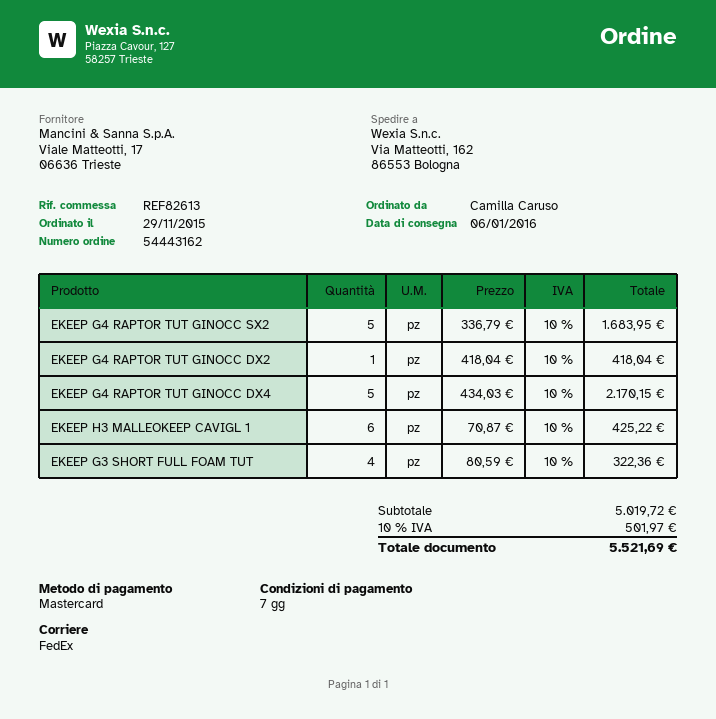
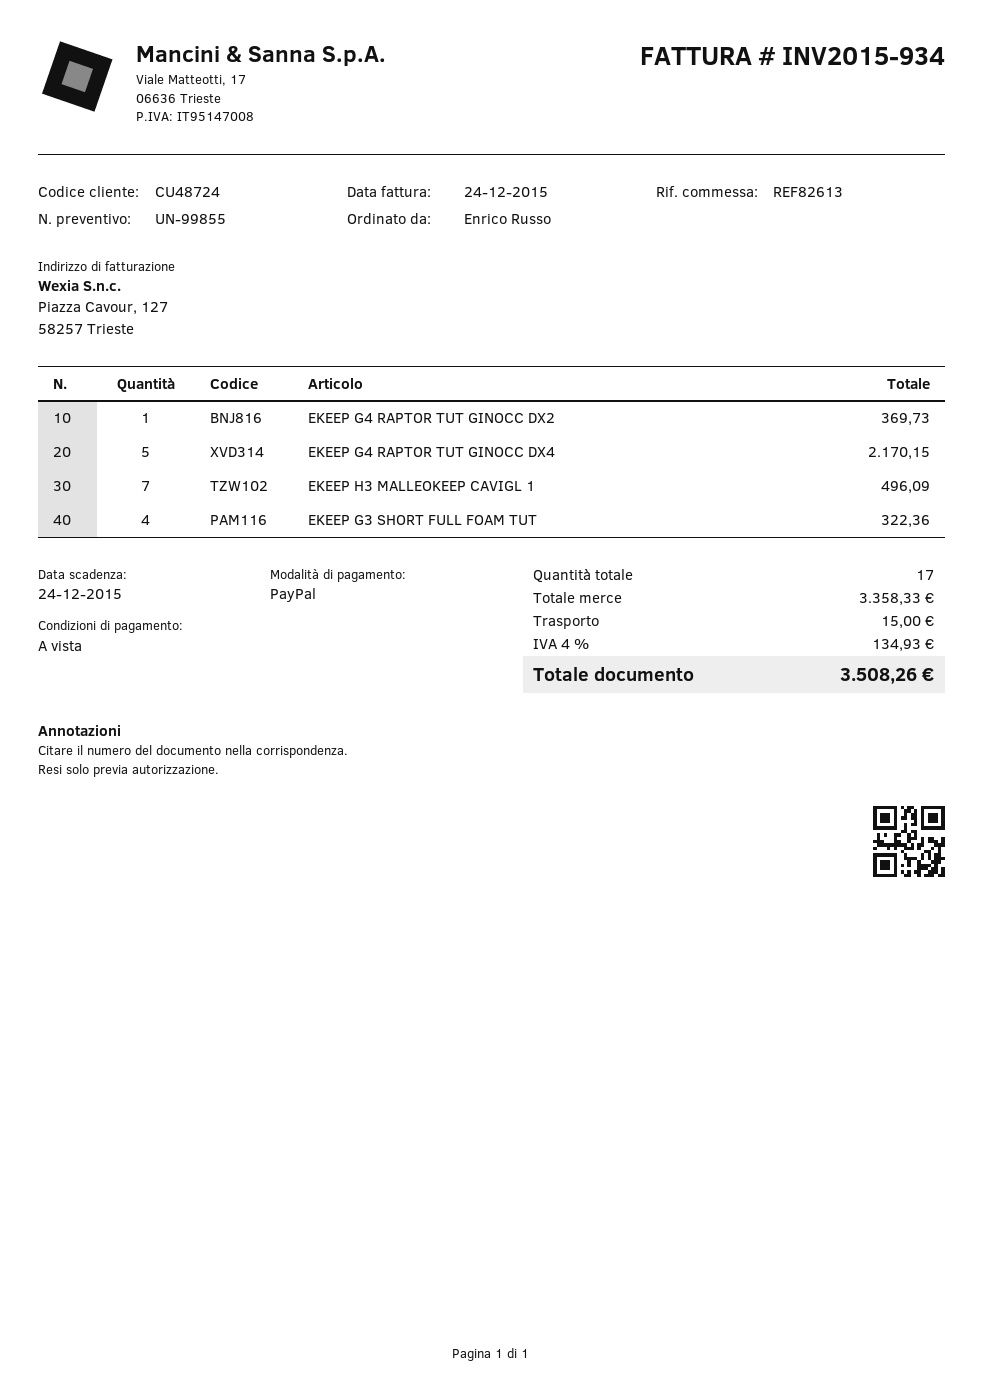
payment terms: 7 days -> on receipt
ordered by: Camilla Caruso -> Enrico Russo
payment method: Mastercard -> PayPal
EKEEP G4 RAPTOR TUT GINOCC SX2: 5 for 1683.95 -> none
EKEEP G4 RAPTOR TUT GINOCC DX2: 1 for 418.04 -> 1 for 369.73
EKEEP H3 MALLEOKEEP CAVIGL 1: 6 for 425.22 -> 7 for 496.09
subtotal: 5019.72 -> 3358.33
shipping: none -> 15.00
tax: 10% = 501.97 -> 4% = 134.93
total: 5521.69 -> 3508.26

